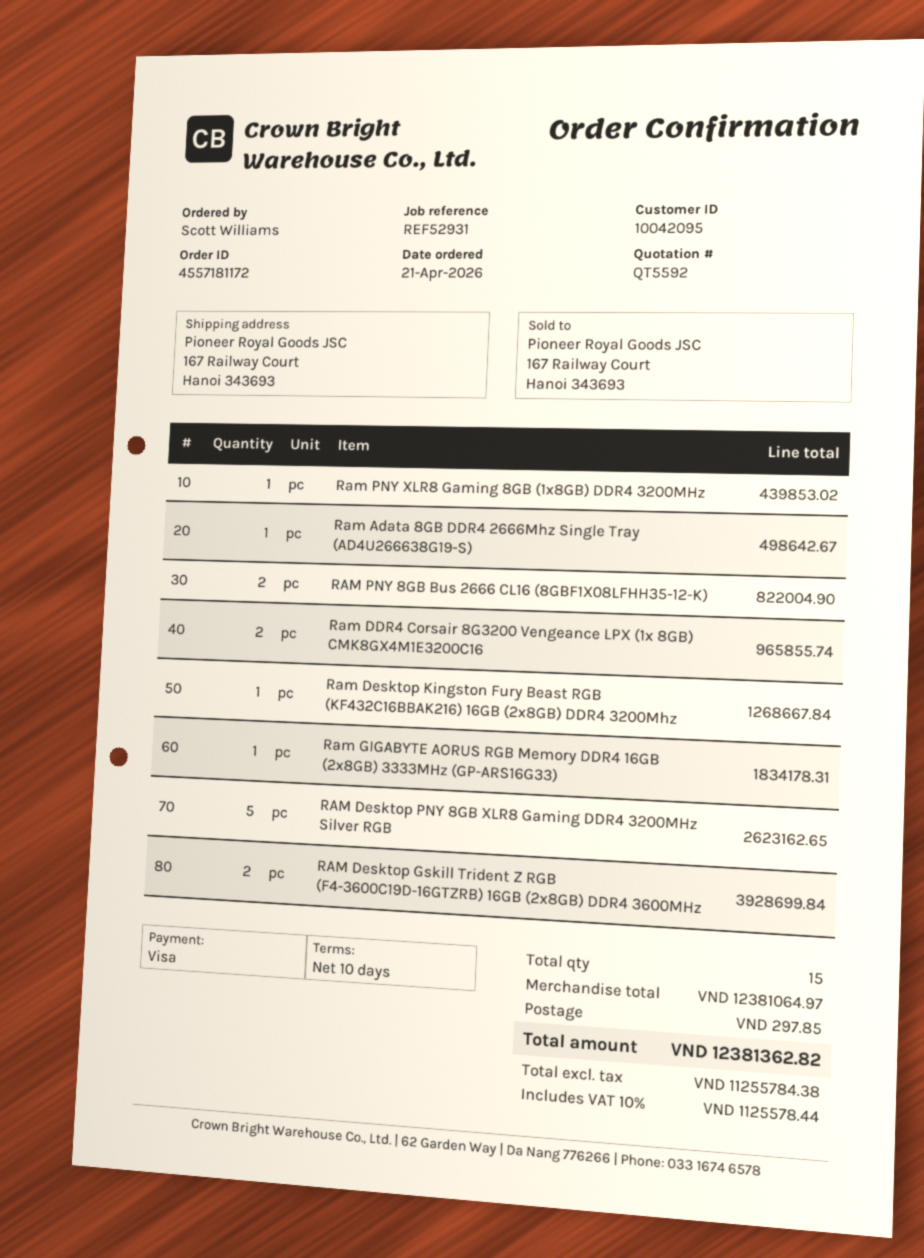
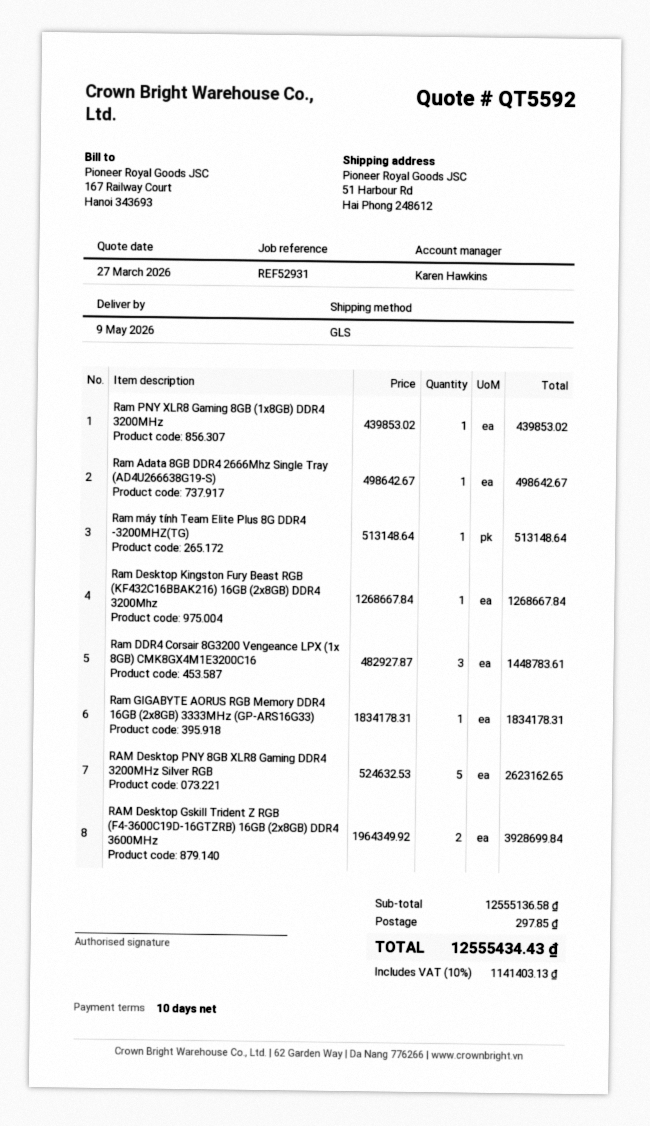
ship to: 167 Railway Court, Hanoi 343693 -> 51 Harbour Rd, Hai Phong 248612
RAM PNY 8GB Bus 2666 CL16 (8GBF1X08LFHH35-12-K): 2 for 822004.90 -> none
Ram DDR4 Corsair 8G3200 Vengeance LPX (1x 8GB) CMK8GX4M1E3200C16: 2 for 965855.74 -> 3 for 1448783.61
Ram máy tính Team Elite Plus 8G DDR4 -3200MHZ(TG): none -> 1 for 513148.64
subtotal: 12381064.97 -> 12555136.58
tax: 10% = 1125578.44 -> 10% = 1141403.13
total: 12381362.82 -> 12555434.43

